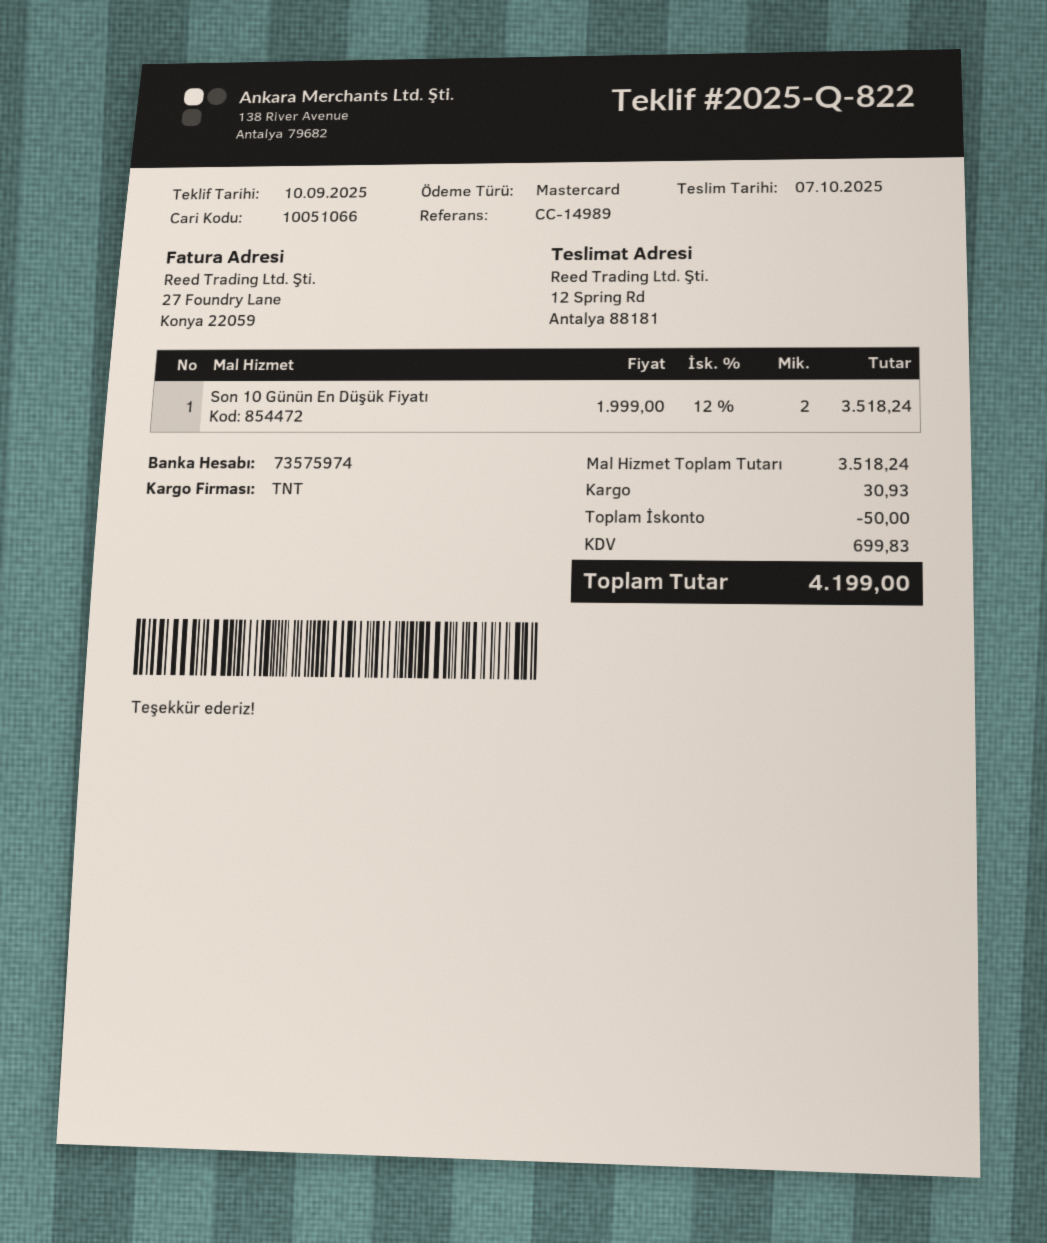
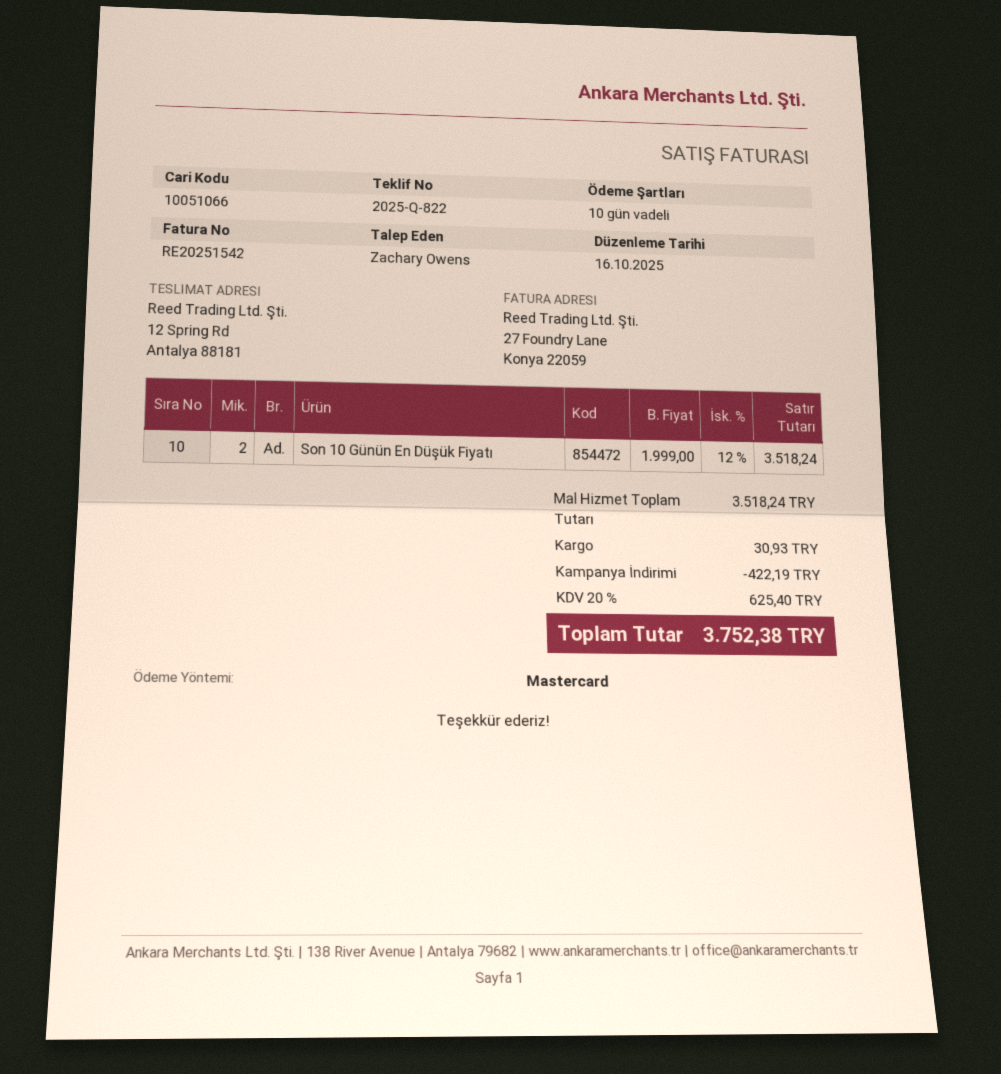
discount: 50.00 -> 422.19
tax: 699.83 -> 625.40
total: 4199.00 -> 3752.38

